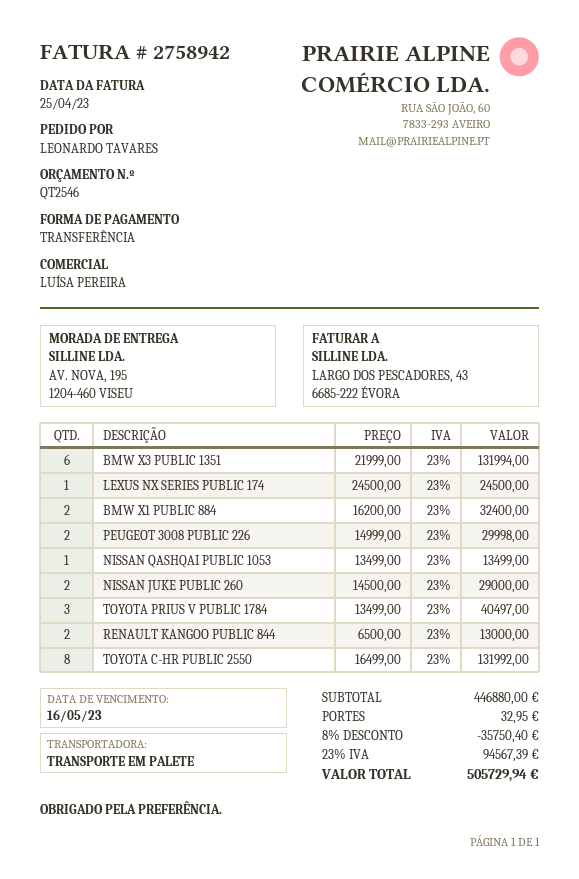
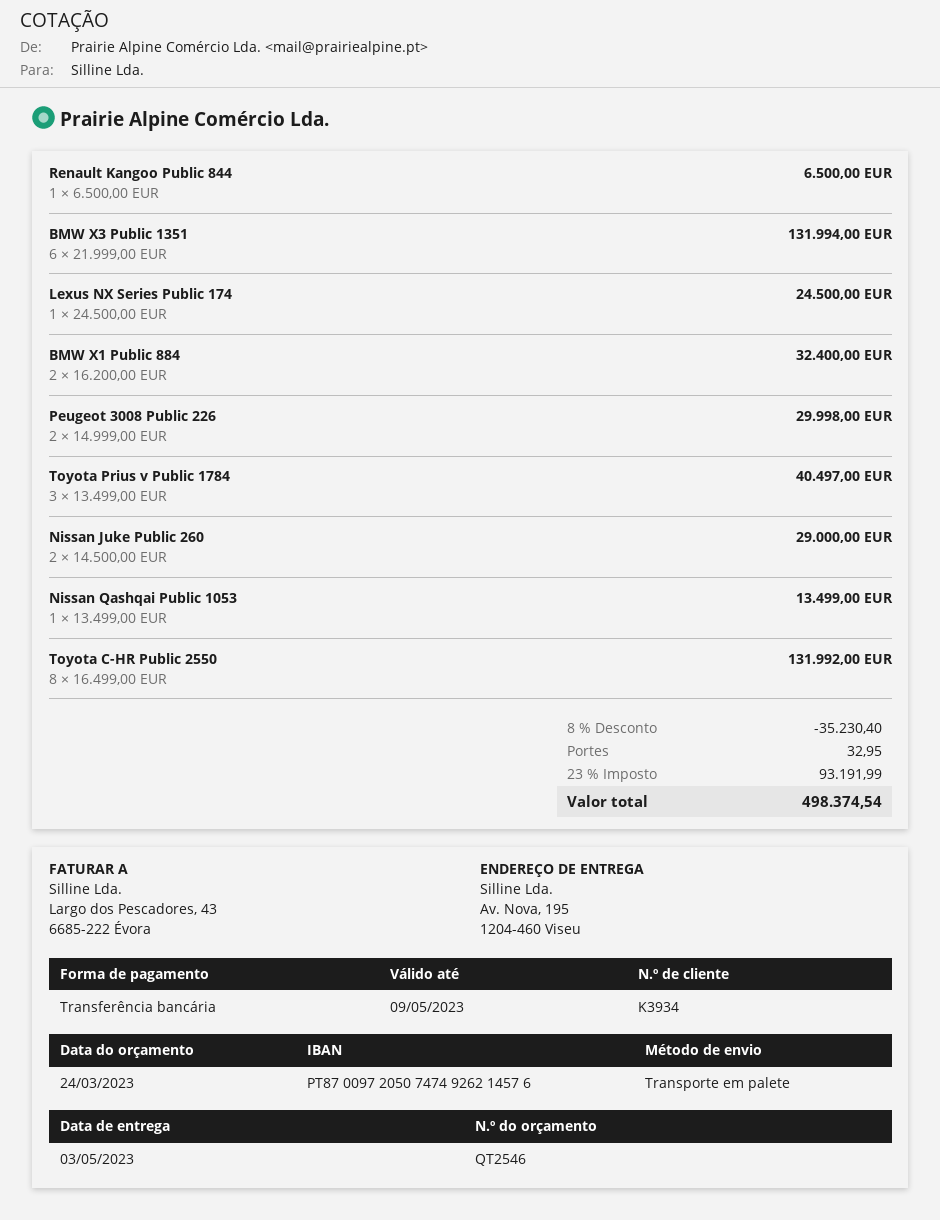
RENAULT KANGOO PUBLIC 844: 2 x 6500.00 = 13000.00 -> 1 x 6500.00 = 6500.00
discount: 8% = 35750.40 -> 8% = 35230.40
tax: 23% = 94567.39 -> 23% = 93191.99
total: 505729.94 -> 498374.54

